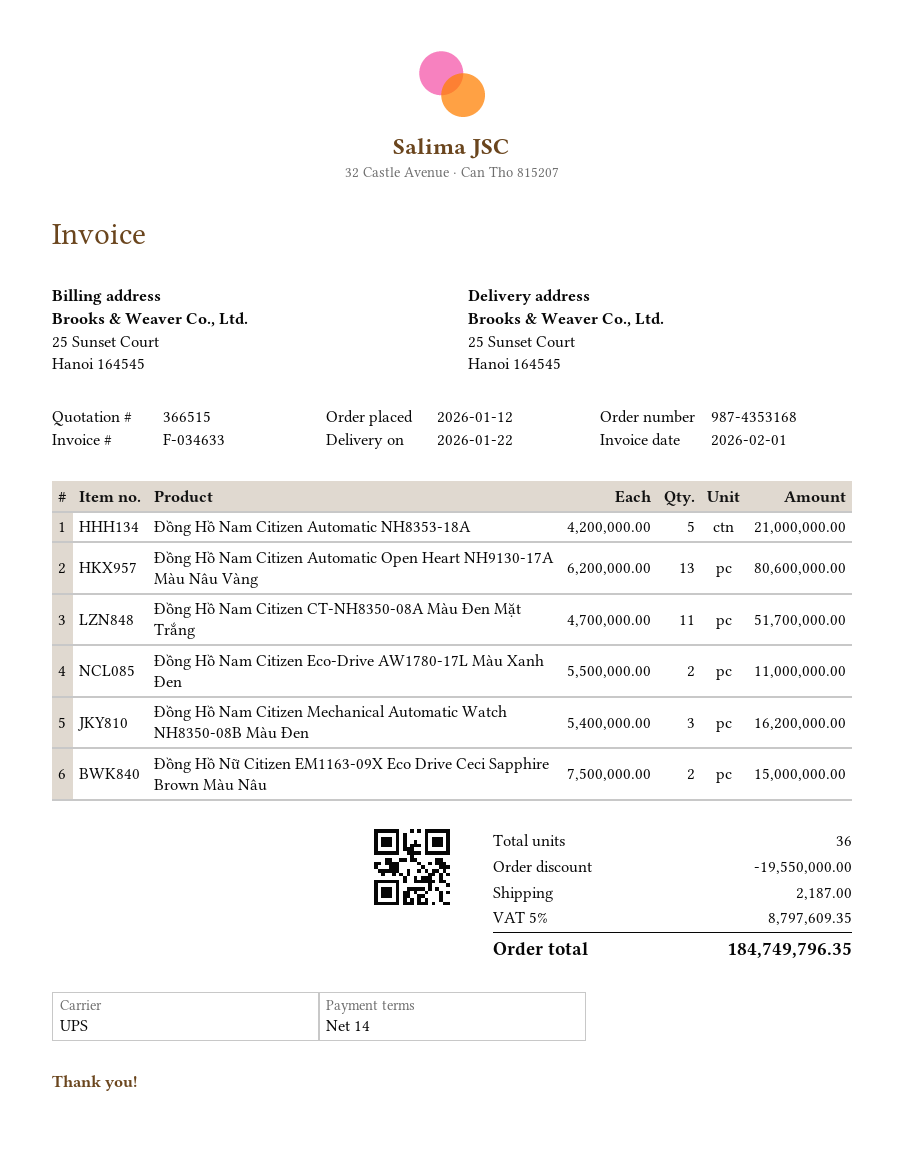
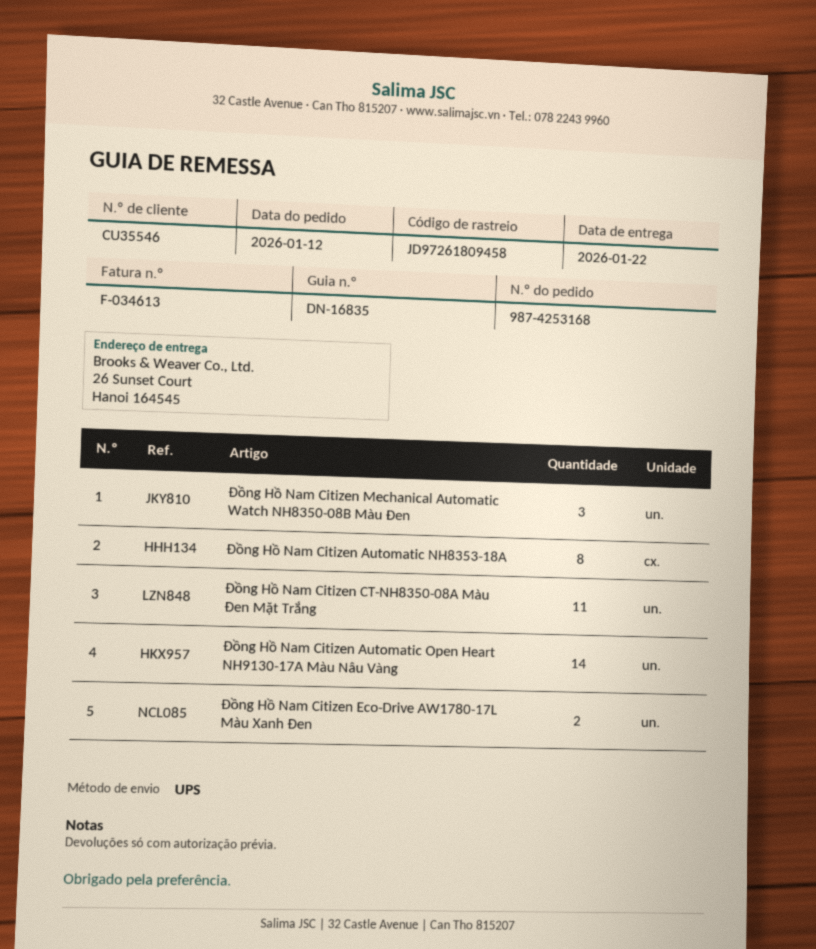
order number: 987-4353168 -> 987-4253168
invoice number: F-034633 -> F-034613
ship to: 25 Sunset Court, Hanoi 164545 -> 26 Sunset Court, Hanoi 164545
Đồng Hồ Nam Citizen Automatic NH8353-18A: 5 -> 8
Đồng Hồ Nam Citizen Automatic Open Heart NH9130-17A Màu Nâu Vàng: 13 -> 14
Đồng Hồ Nữ Citizen EM1163-09X Eco Drive Ceci Sapphire Brown Màu Nâu: 2 -> none

